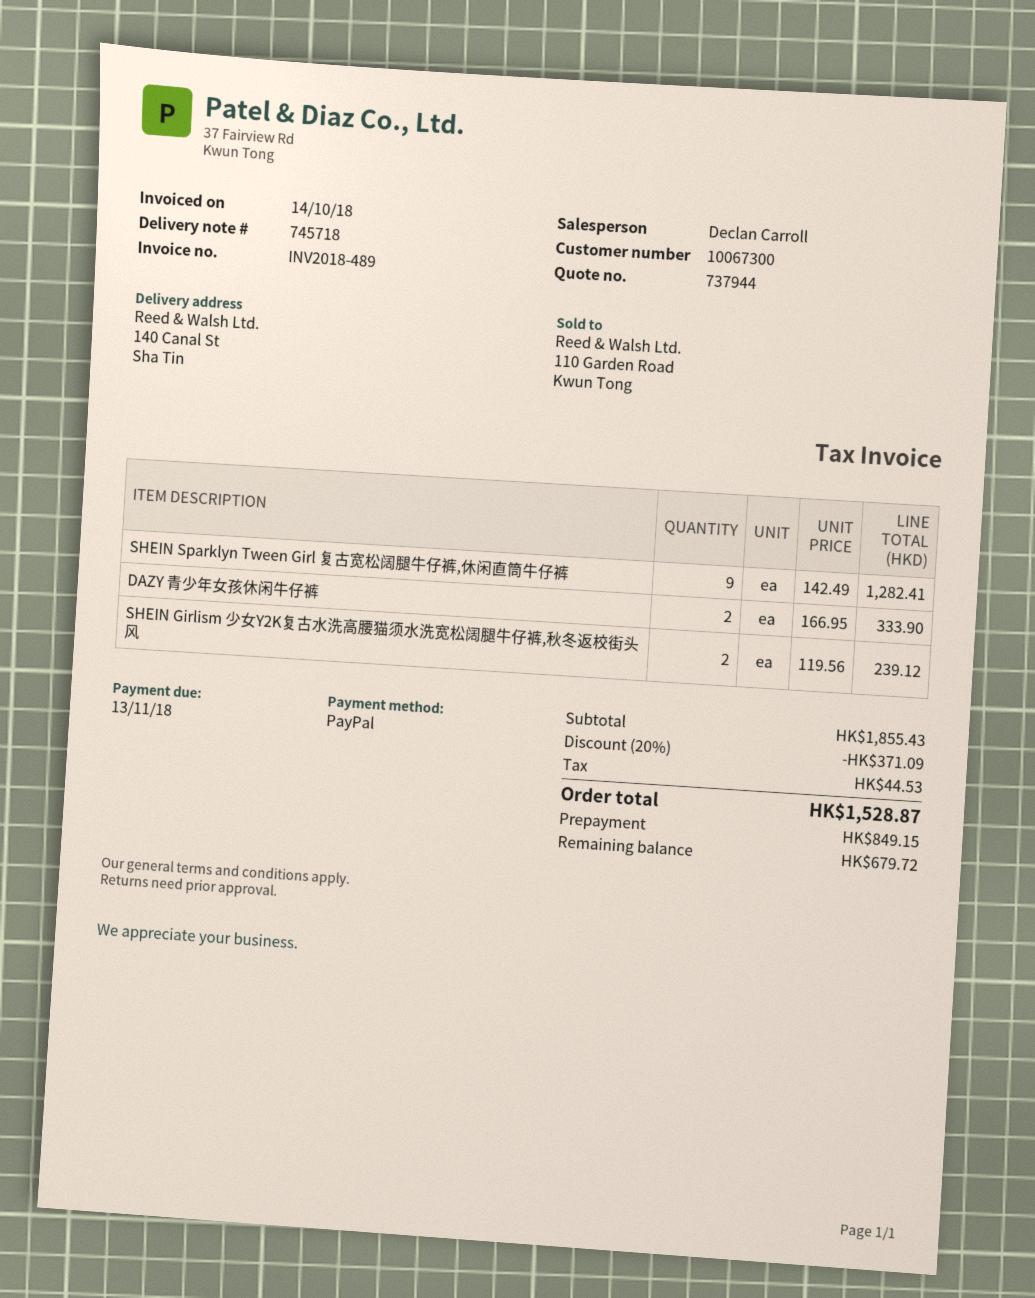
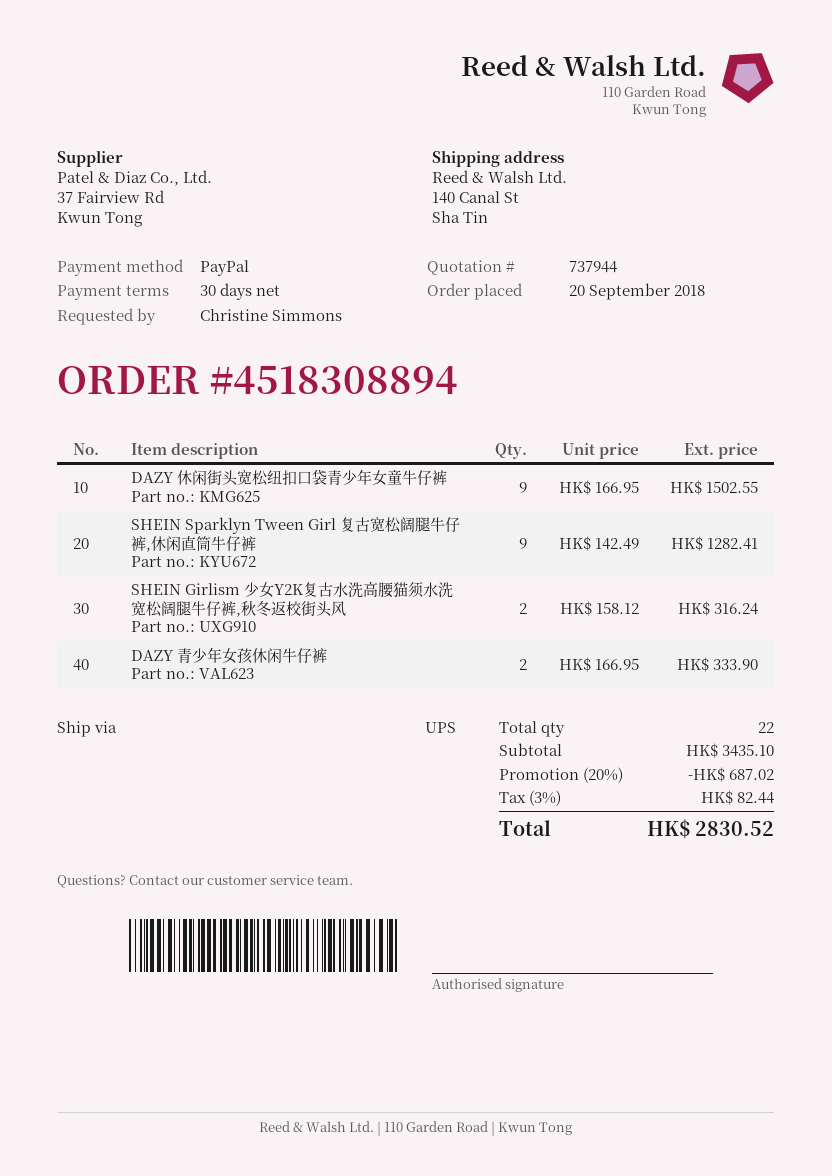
SHEIN Girlism 少女Y2K复古水洗高腰猫须水洗宽松阔腿牛仔裤,秋冬返校街头风: 2 x 119.56 = 239.12 -> 2 x 158.12 = 316.24
DAZY 休闲街头宽松纽扣口袋青少年女童牛仔裤: none -> 9 x 166.95 = 1502.55
subtotal: 1855.43 -> 3435.10
discount: 20% = 371.09 -> 20% = 687.02
tax: 44.53 -> 82.44
total: 1528.87 -> 2830.52

